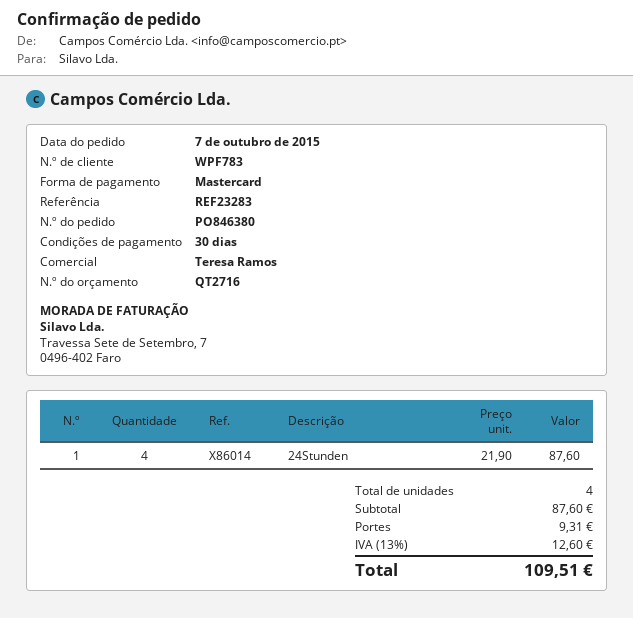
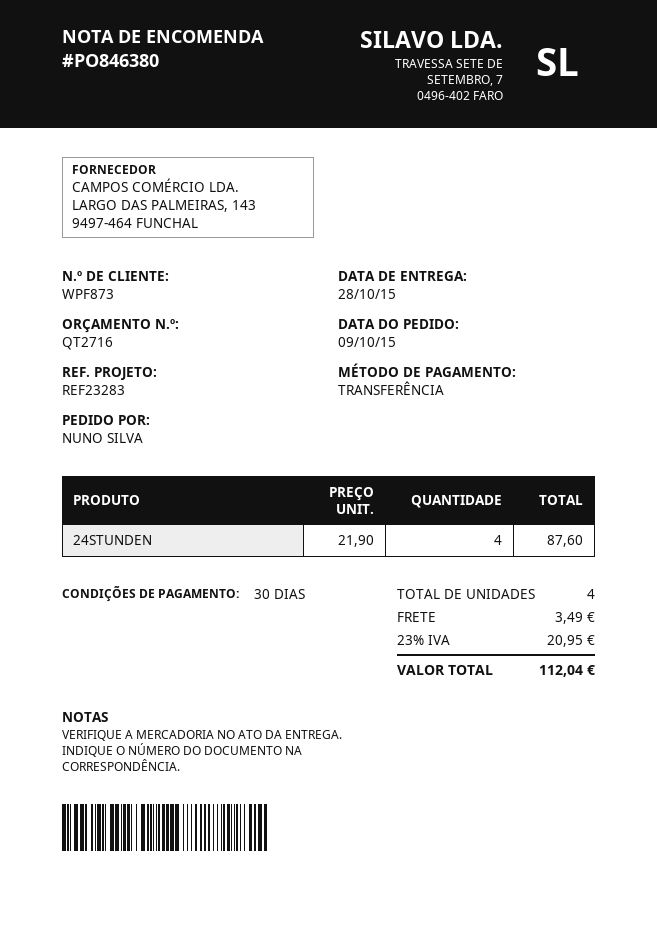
order date: 2015-10-07 -> 2015-10-09
customer number: WPF783 -> WPF873
payment method: Mastercard -> bank transfer
shipping: 9.31 -> 3.49
tax: 13% = 12.60 -> 23% = 20.95
total: 109.51 -> 112.04

